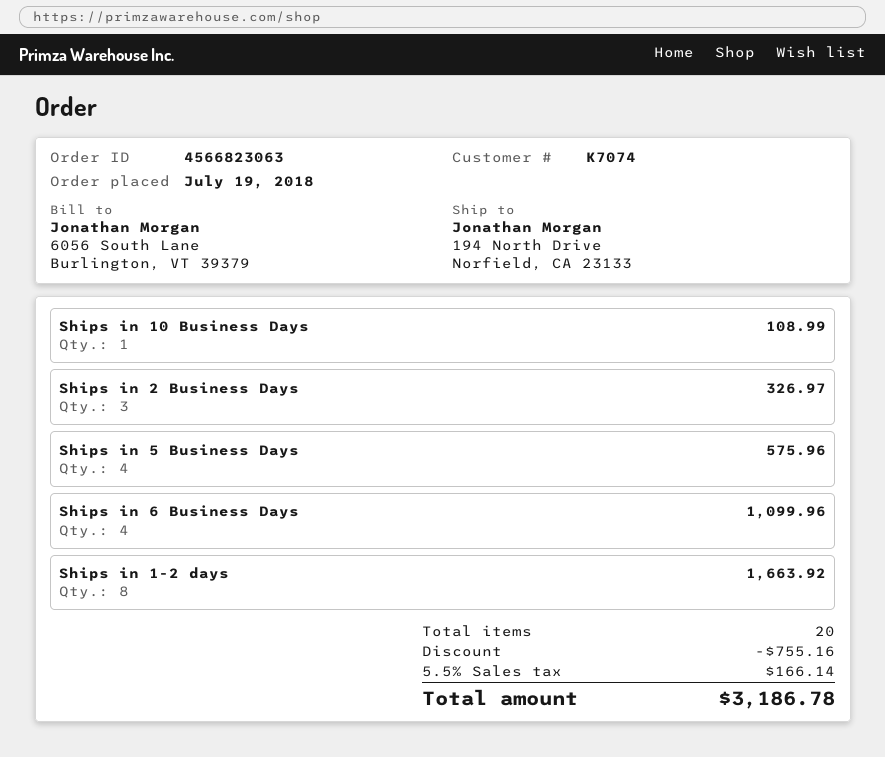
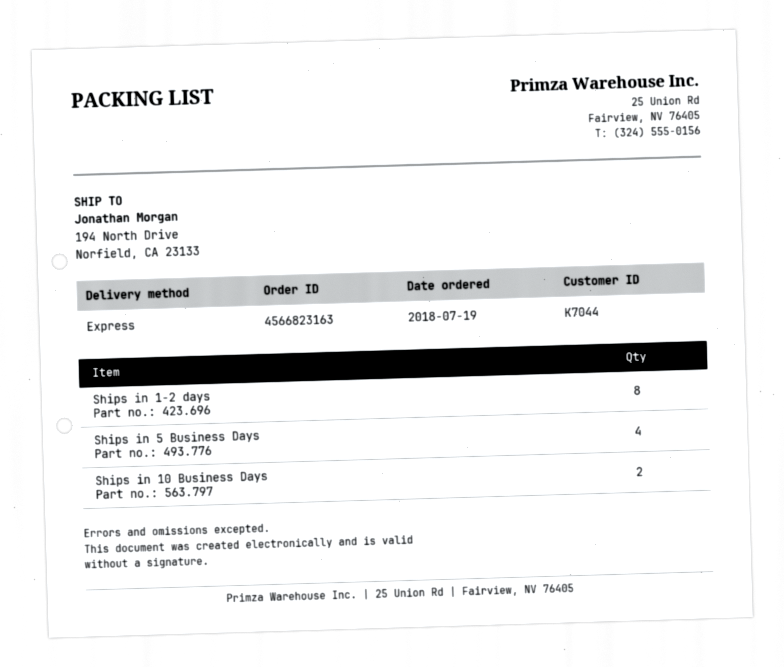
order number: 4566823063 -> 4566823163
customer number: K7074 -> K7044
Ships in 10 Business Days: 1 -> 2
Ships in 2 Business Days: 3 -> none
Ships in 6 Business Days: 4 -> none

